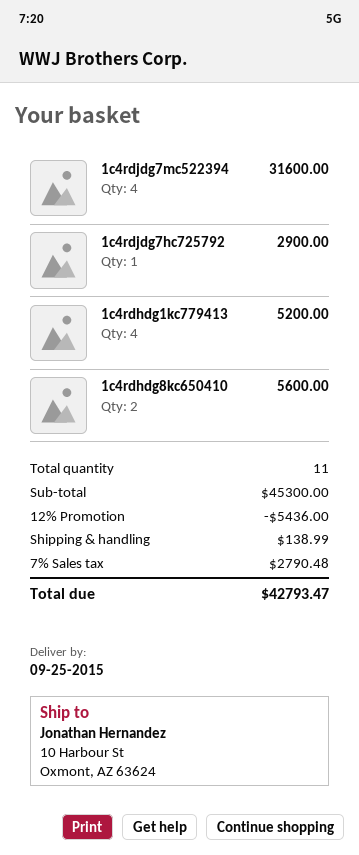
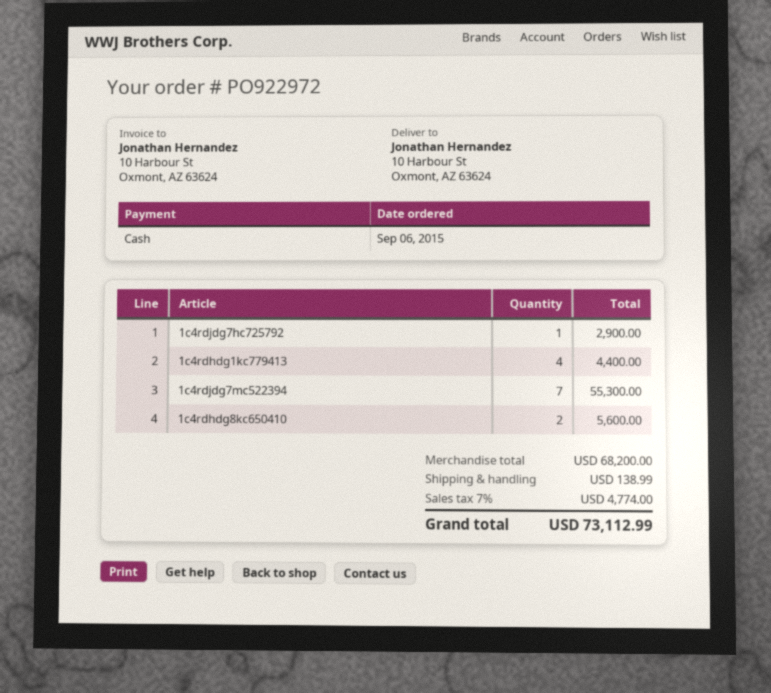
1c4rdjdg7mc522394: 4 for 31600.00 -> 7 for 55300.00
1c4rdhdg1kc779413: 4 for 5200.00 -> 4 for 4400.00
subtotal: 45300.00 -> 68200.00
discount: 12% = 5436.00 -> none
tax: 7% = 2790.48 -> 7% = 4774.00
total: 42793.47 -> 73112.99

